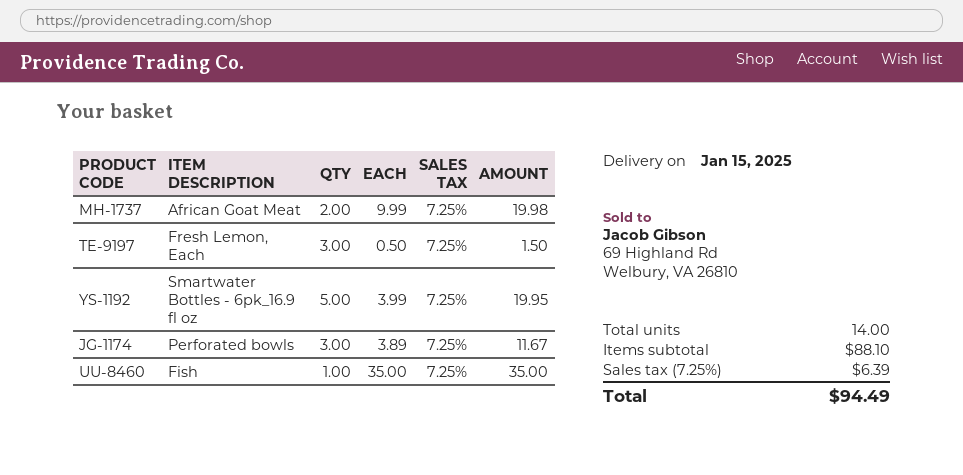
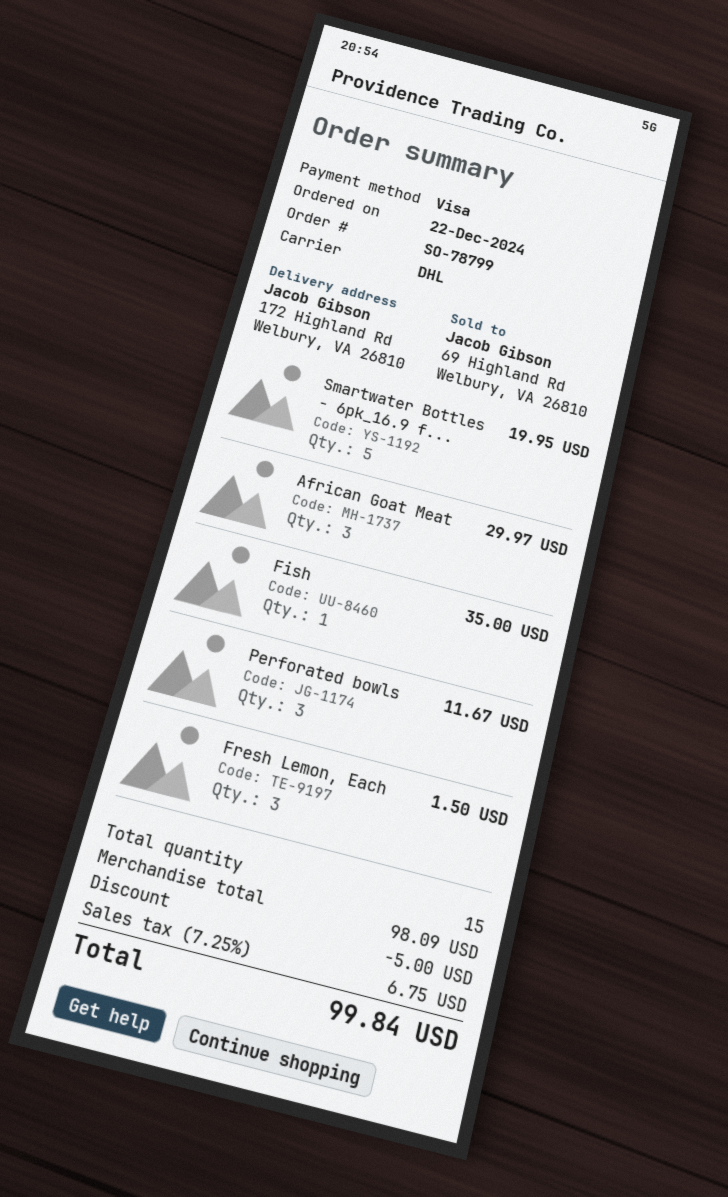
African Goat Meat: 2 for 19.98 -> 3 for 29.97
total quantity: 14 -> 15
subtotal: 88.10 -> 98.09
discount: none -> 5.00
tax: 7.25% = 6.39 -> 7.25% = 6.75
total: 94.49 -> 99.84

